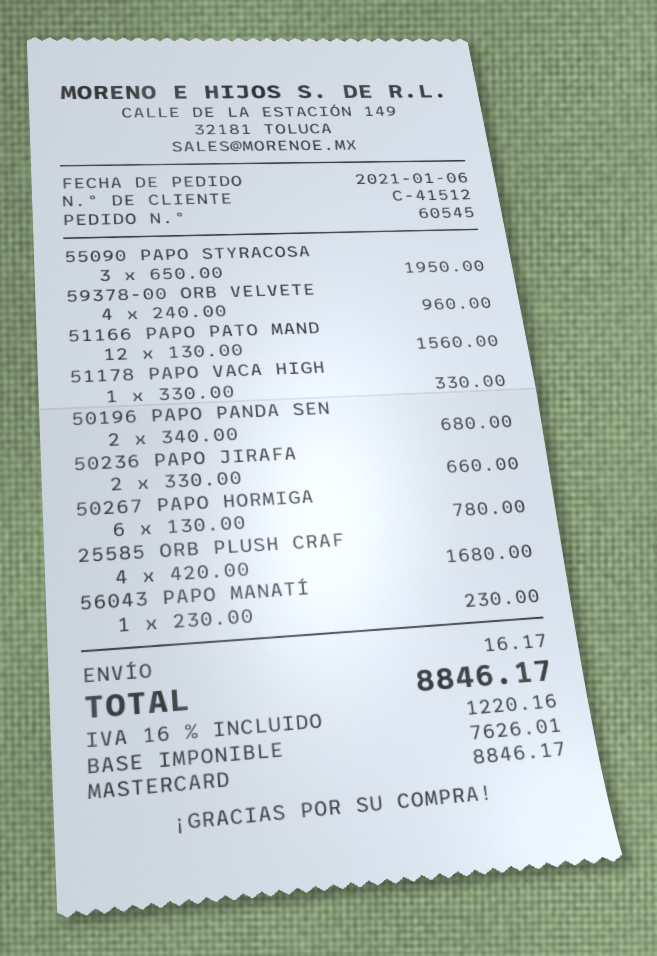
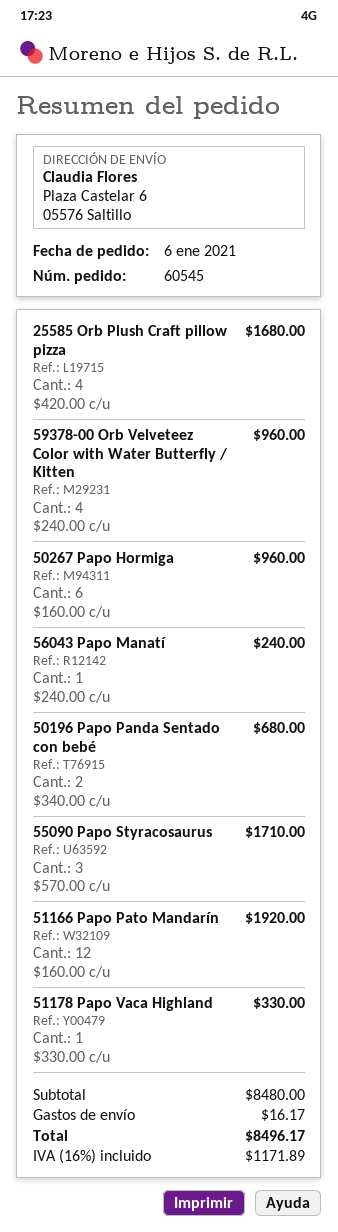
55090 PAPO STYRACOSA: 3 x 650.00 = 1950.00 -> 3 x 570.00 = 1710.00
51166 PAPO PATO MAND: 12 x 130.00 = 1560.00 -> 12 x 160.00 = 1920.00
50236 PAPO JIRAFA: 2 x 330.00 = 660.00 -> none
50267 PAPO HORMIGA: 6 x 130.00 = 780.00 -> 6 x 160.00 = 960.00
56043 PAPO MANATÍ: 1 x 230.00 = 230.00 -> 1 x 240.00 = 240.00
tax: 16% = 1220.16 -> 16% = 1171.89
total: 8846.17 -> 8496.17

